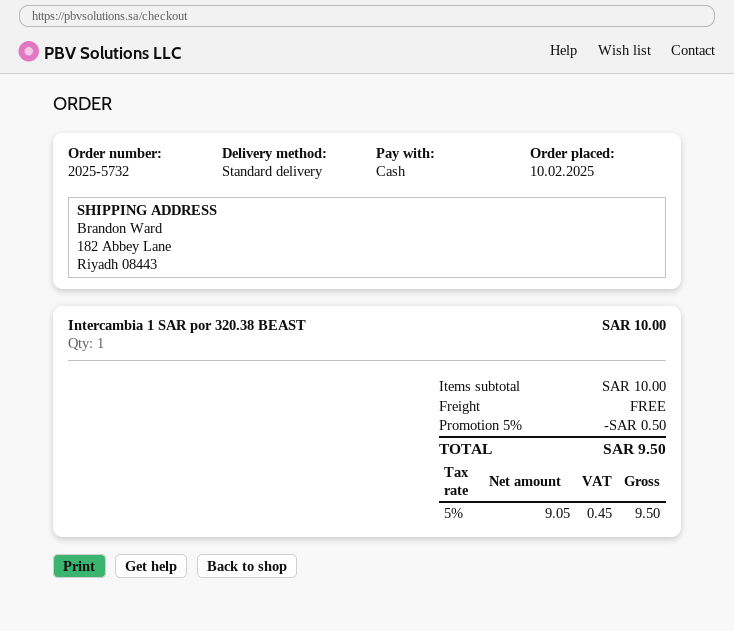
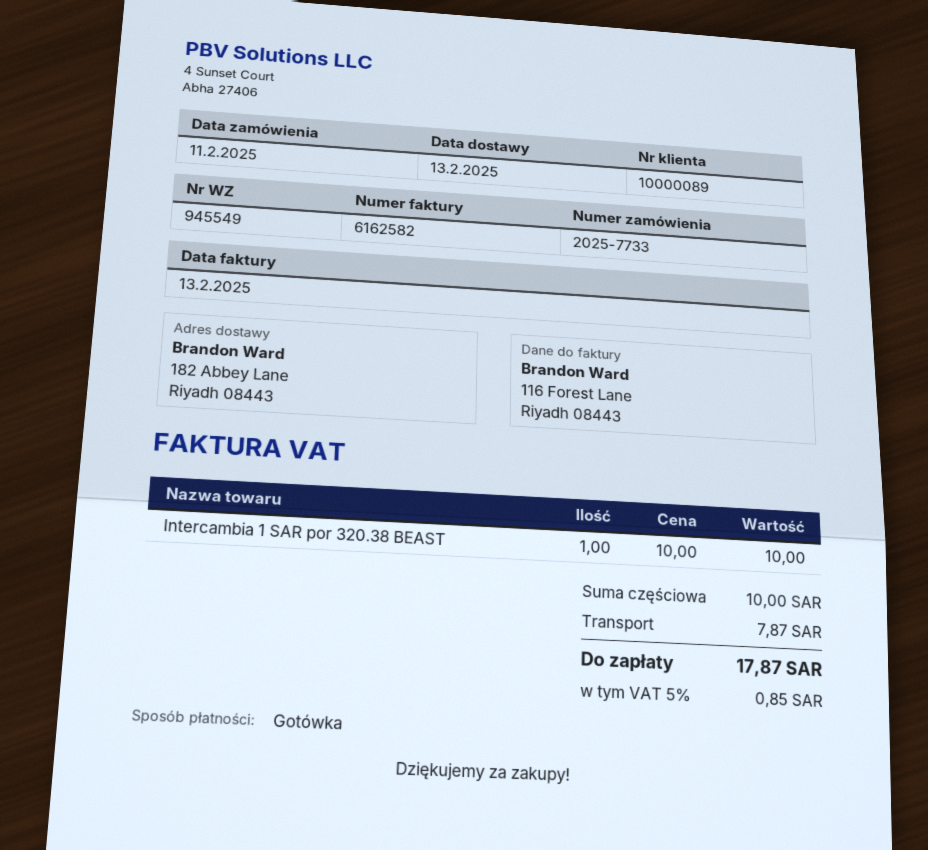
order number: 2025-5732 -> 2025-7733
order date: 2025-02-10 -> 2025-02-11
discount: 5% = 0.50 -> none
shipping: 0.00 -> 7.87
tax: 5% = 0.45 -> 5% = 0.85
total: 9.50 -> 17.87

